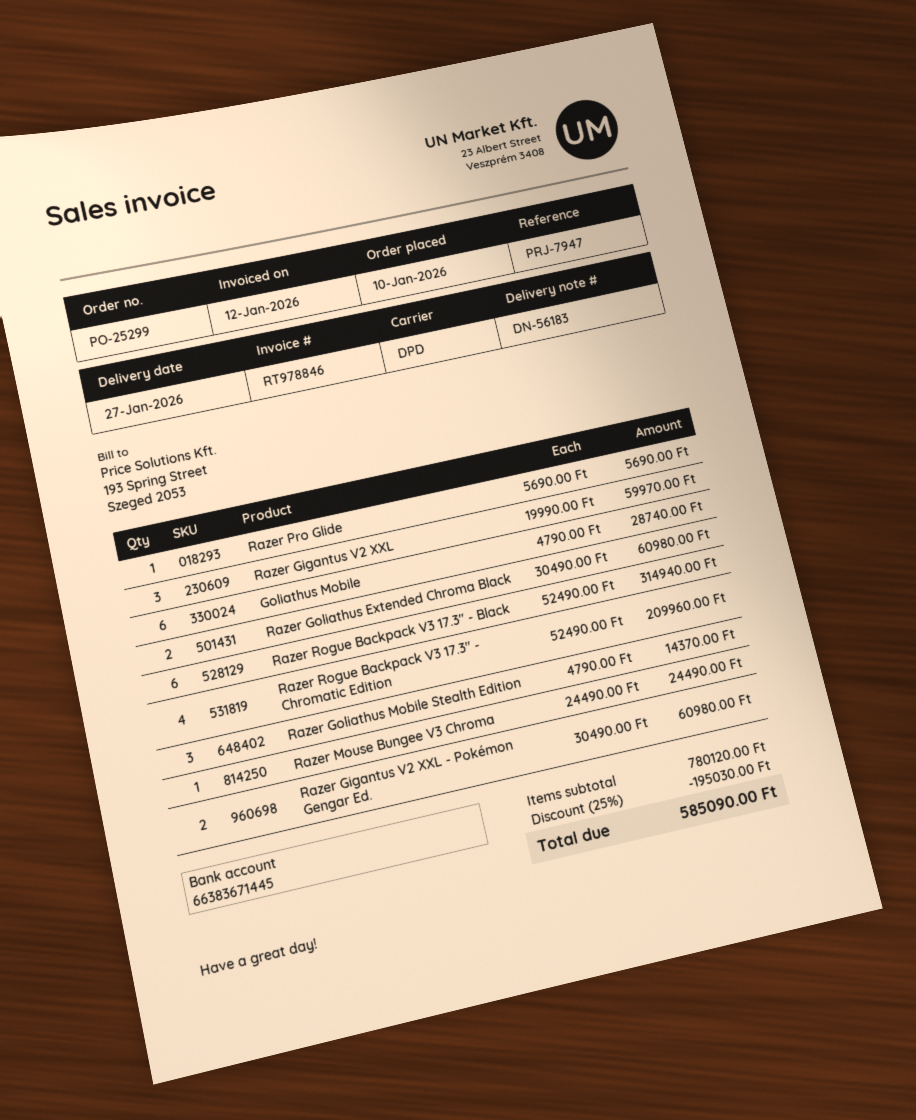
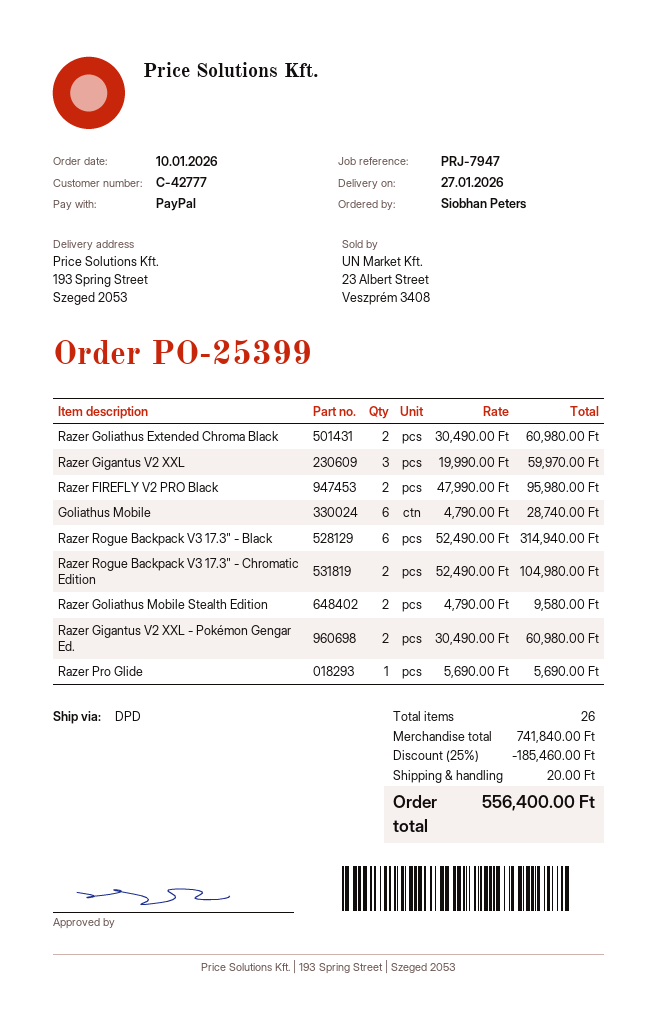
order number: PO-25299 -> PO-25399
Razer Rogue Backpack V3 17.3" - Chromatic Edition: 4 x 52490.00 = 209960.00 -> 2 x 52490.00 = 104980.00
Razer Goliathus Mobile Stealth Edition: 3 x 4790.00 = 14370.00 -> 2 x 4790.00 = 9580.00
Razer Mouse Bungee V3 Chroma: 1 x 24490.00 = 24490.00 -> none
Razer FIREFLY V2 PRO Black: none -> 2 x 47990.00 = 95980.00
subtotal: 780120.00 -> 741840.00
discount: 25% = 195030.00 -> 25% = 185460.00
shipping: none -> 20.00
total: 585090.00 -> 556400.00

